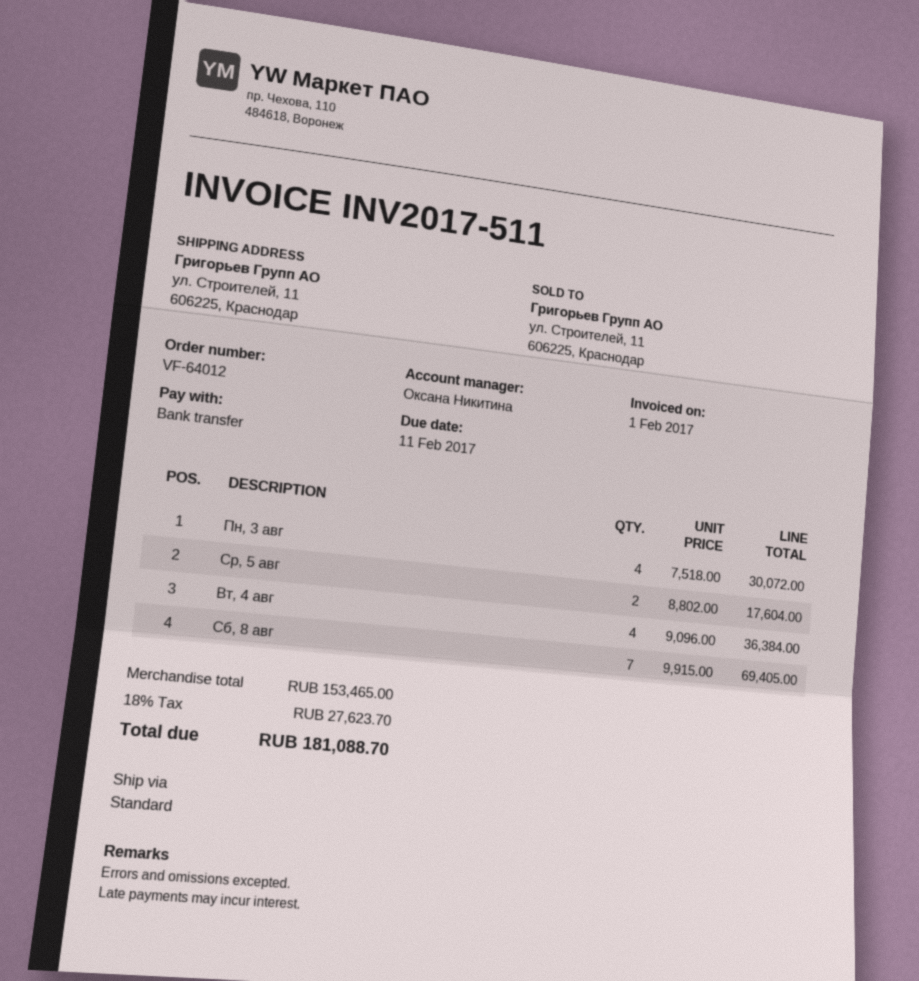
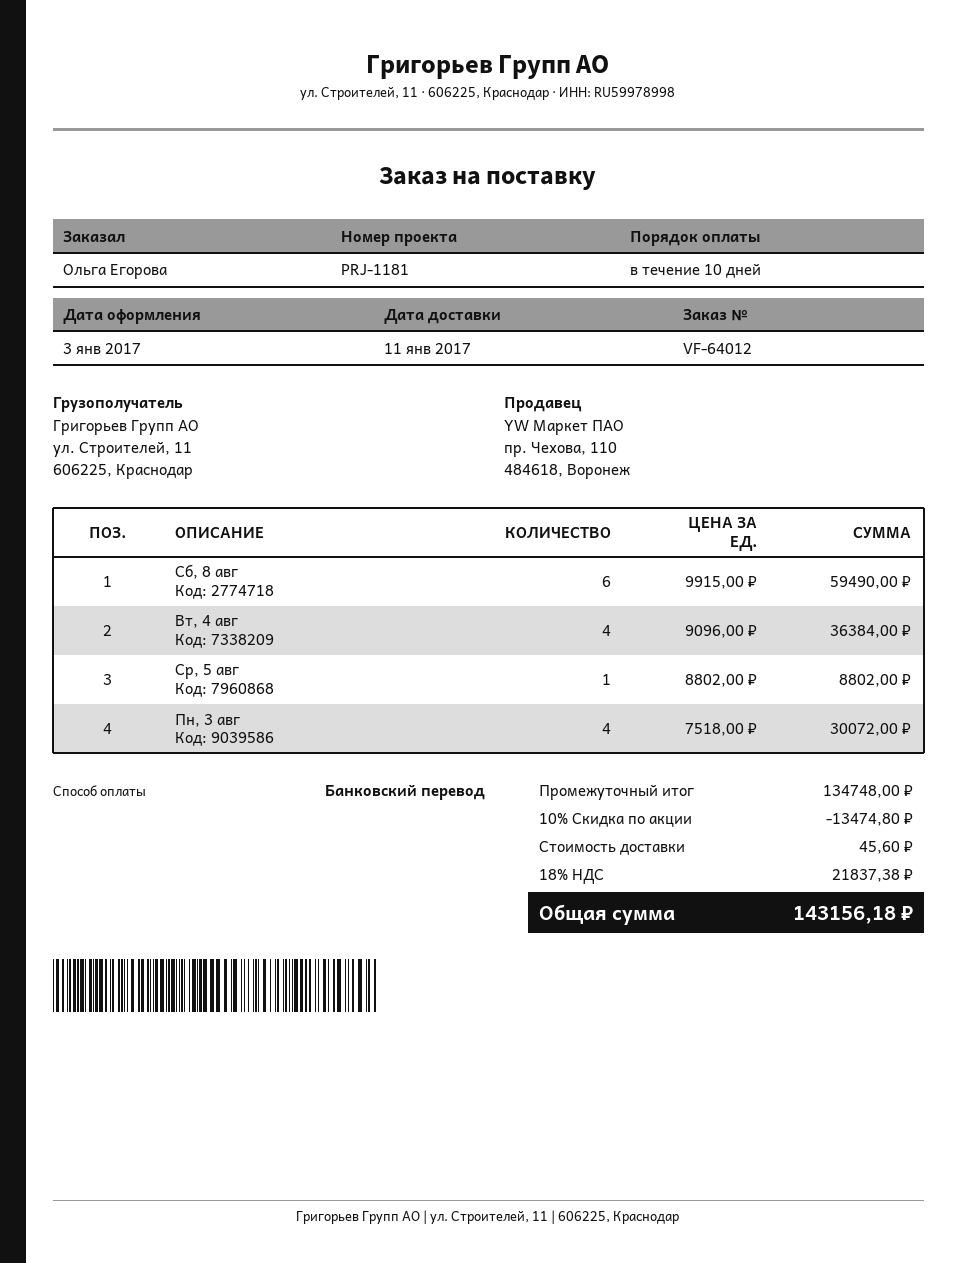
Ср, 5 авг: 2 x 8802.00 = 17604.00 -> 1 x 8802.00 = 8802.00
Сб, 8 авг: 7 x 9915.00 = 69405.00 -> 6 x 9915.00 = 59490.00
subtotal: 153465.00 -> 134748.00
discount: none -> 10% = 13474.80
shipping: none -> 45.60
tax: 18% = 27623.70 -> 18% = 21837.38
total: 181088.70 -> 143156.18

